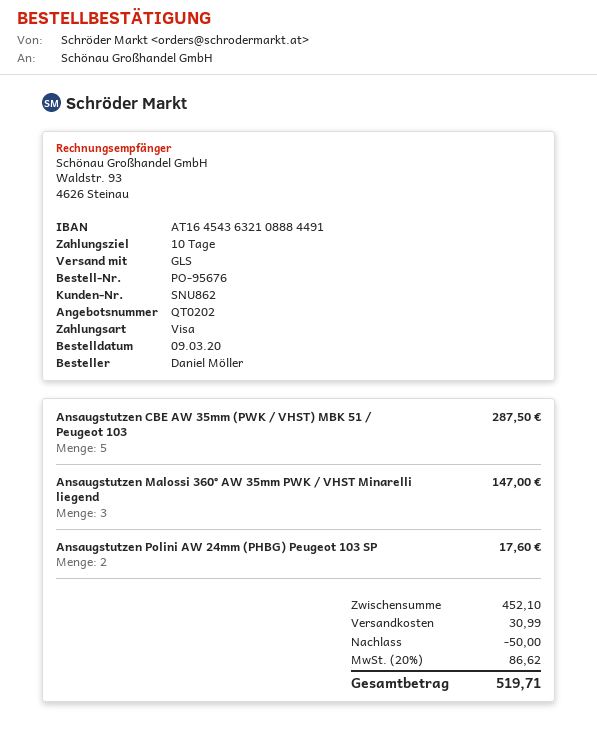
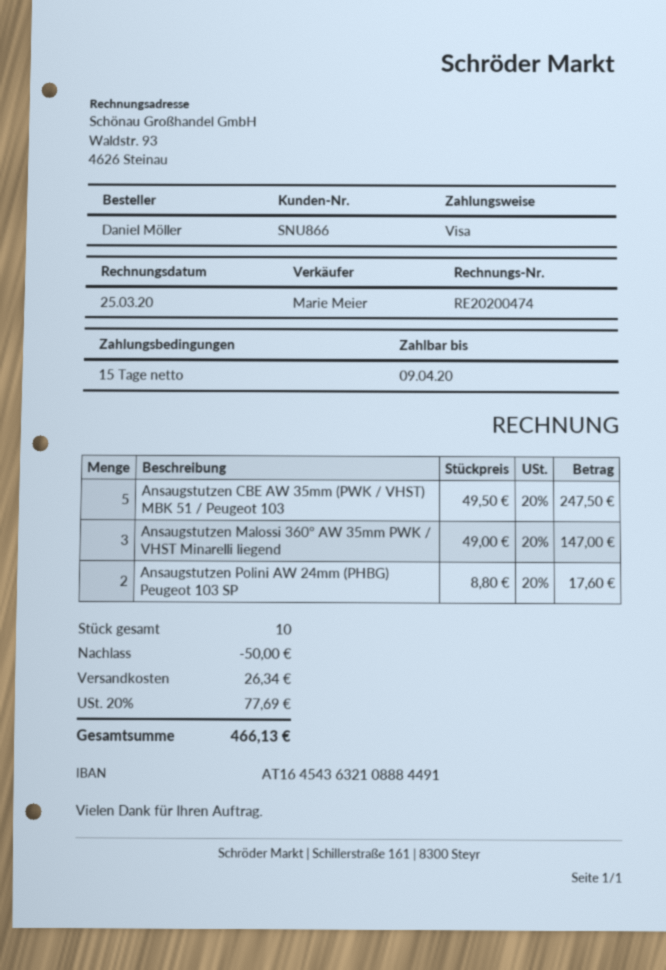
payment terms: 10 days -> 15 days
customer number: SNU862 -> SNU866
Ansaugstutzen CBE AW 35mm (PWK / VHST) MBK 51 / Peugeot 103: 5 for 287.50 -> 5 for 247.50
shipping: 30.99 -> 26.34
tax: 20% = 86.62 -> 20% = 77.69
total: 519.71 -> 466.13

